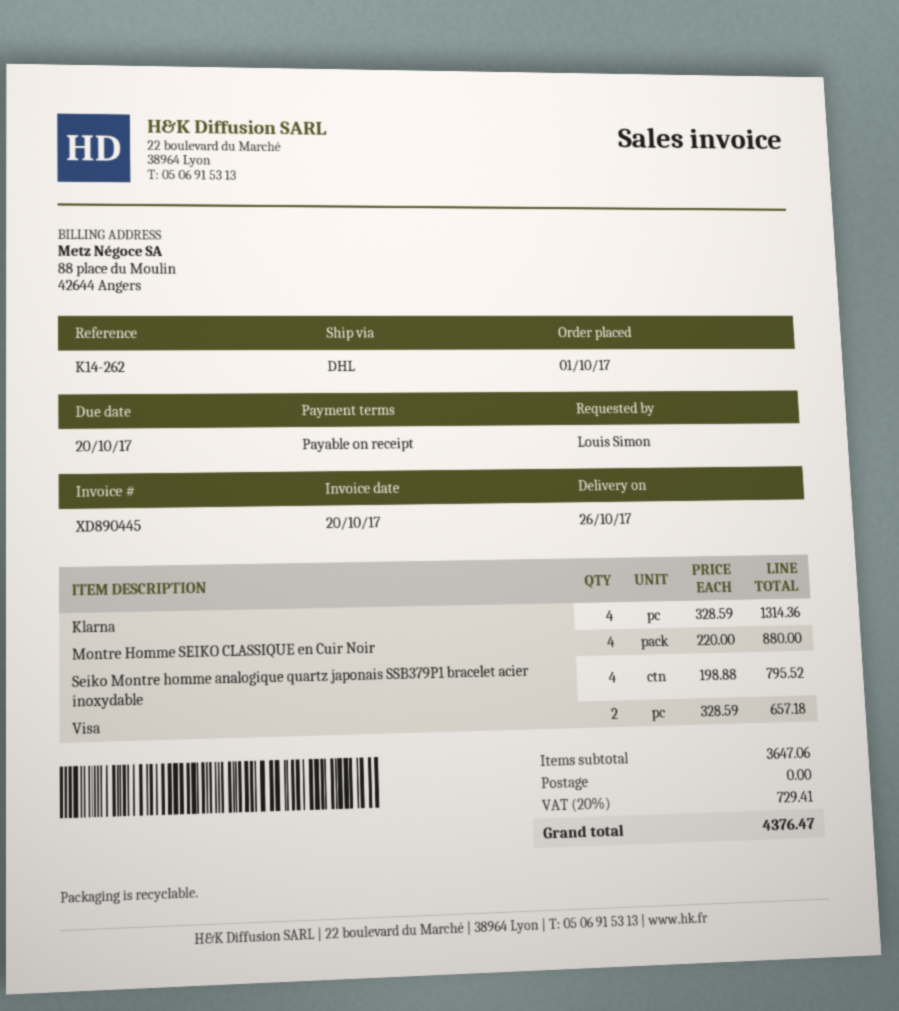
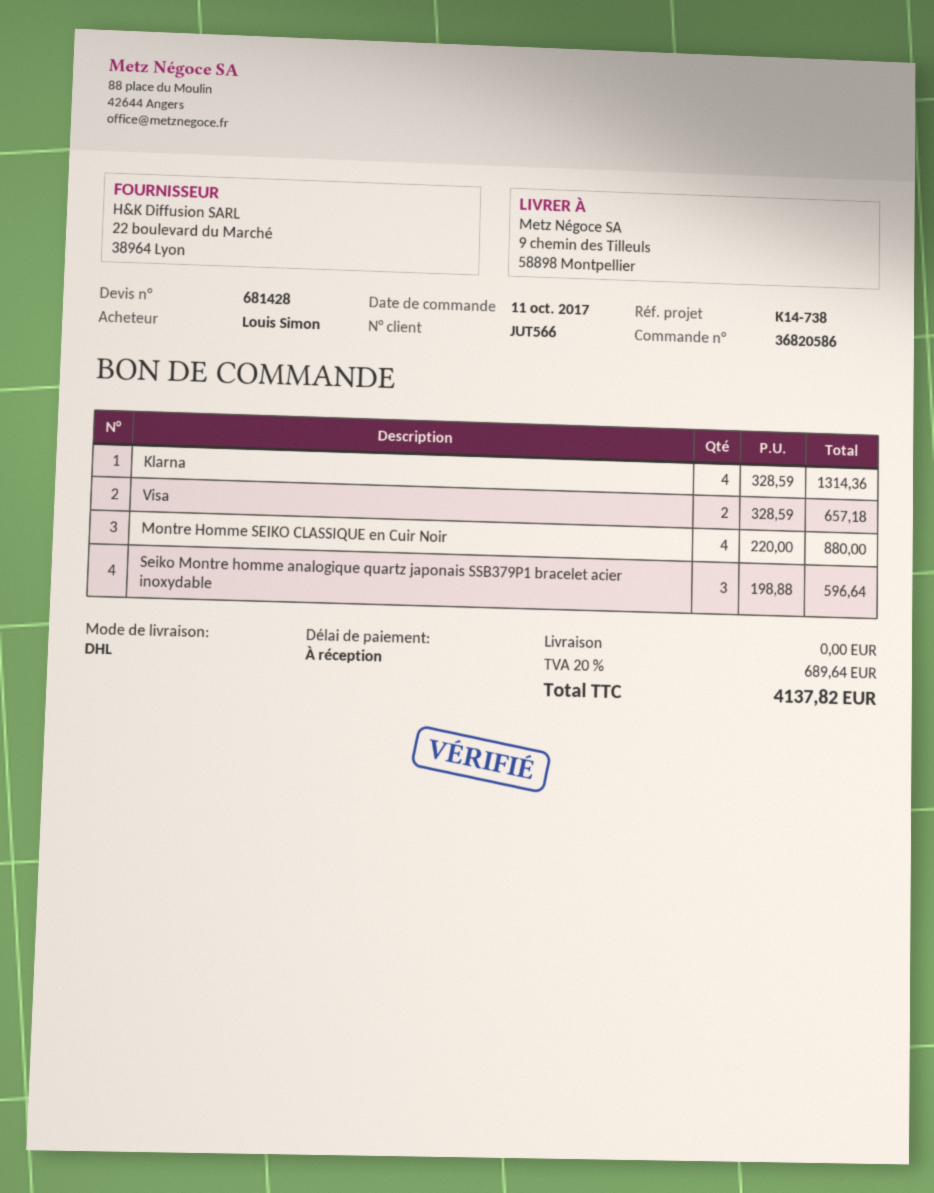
order date: 2017-10-01 -> 2017-10-11
reference: K14-262 -> K14-738
Seiko Montre homme analogique quartz japonais SSB379P1 bracelet acier inoxydable: 4 x 198.88 = 795.52 -> 3 x 198.88 = 596.64
tax: 20% = 729.41 -> 20% = 689.64
total: 4376.47 -> 4137.82

